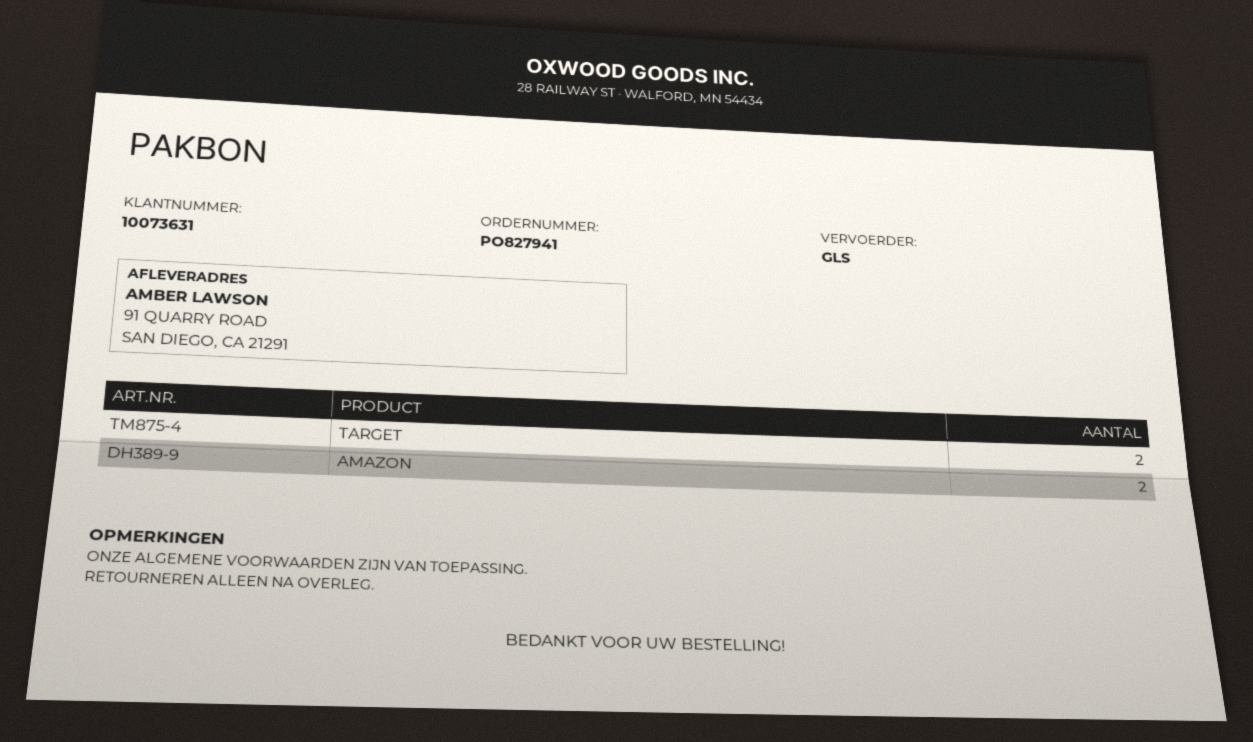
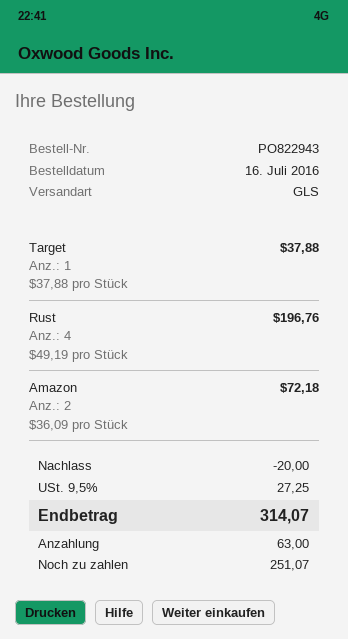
order number: PO827941 -> PO822943
TARGET: 2 -> 1
Rust: none -> 4

